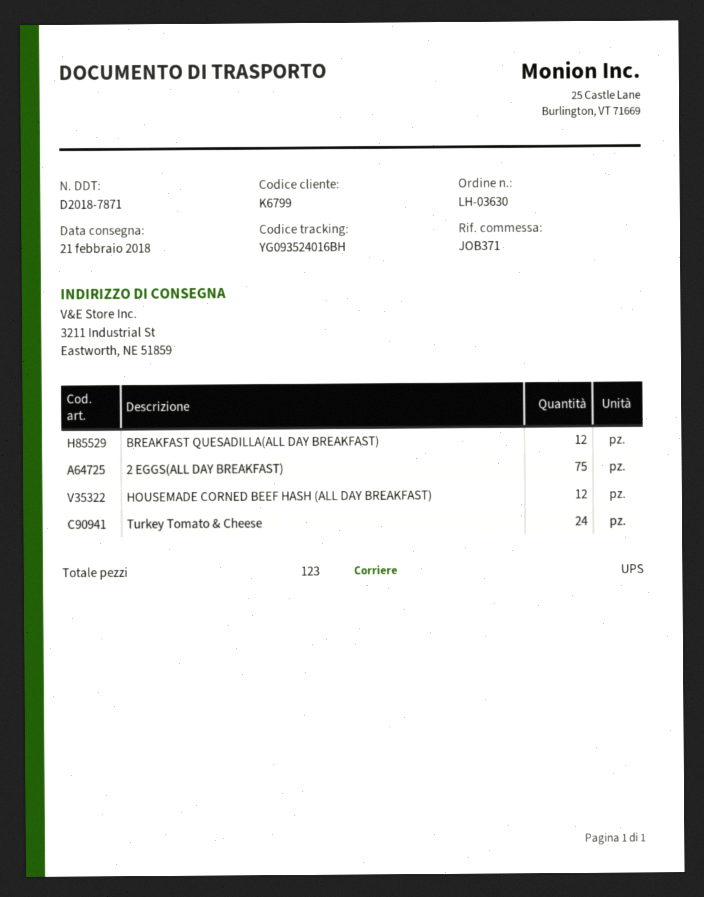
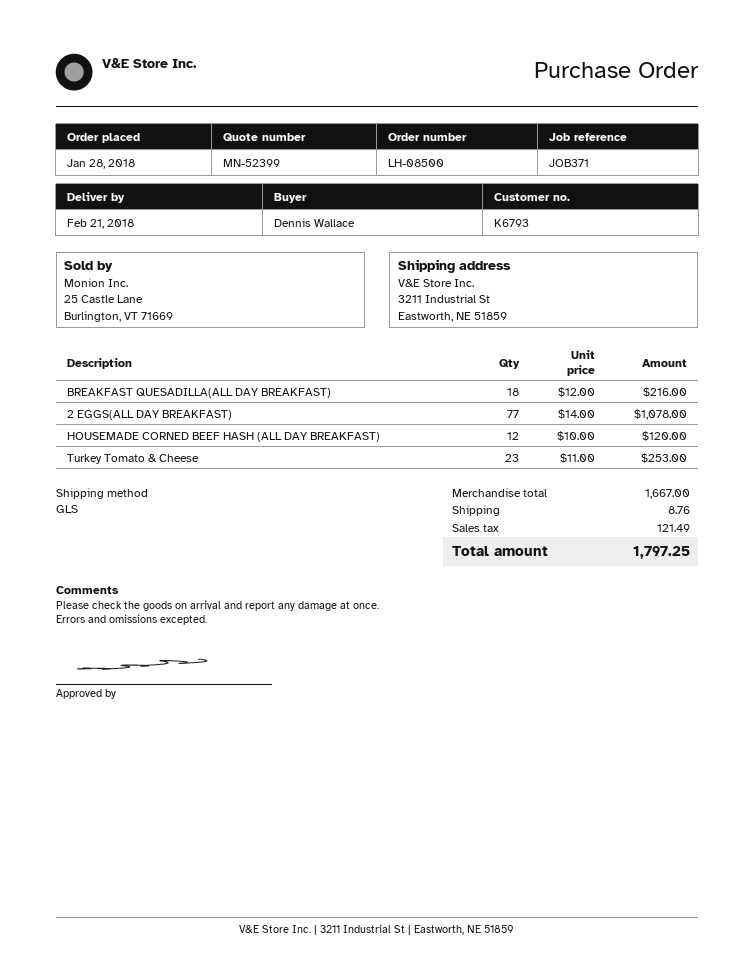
order number: LH-03630 -> LH-08500
customer number: K6799 -> K6793
shipping method: UPS -> GLS
BREAKFAST QUESADILLA(ALL DAY BREAKFAST): 12 -> 18
2 EGGS(ALL DAY BREAKFAST): 75 -> 77
Turkey Tomato & Cheese: 24 -> 23

